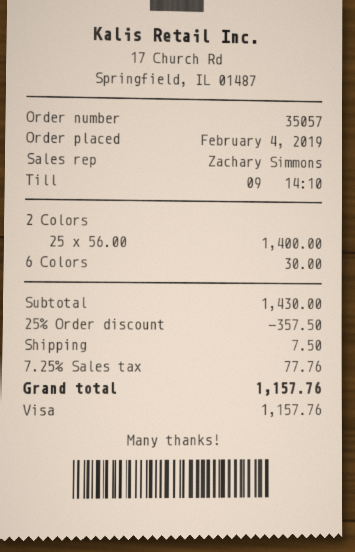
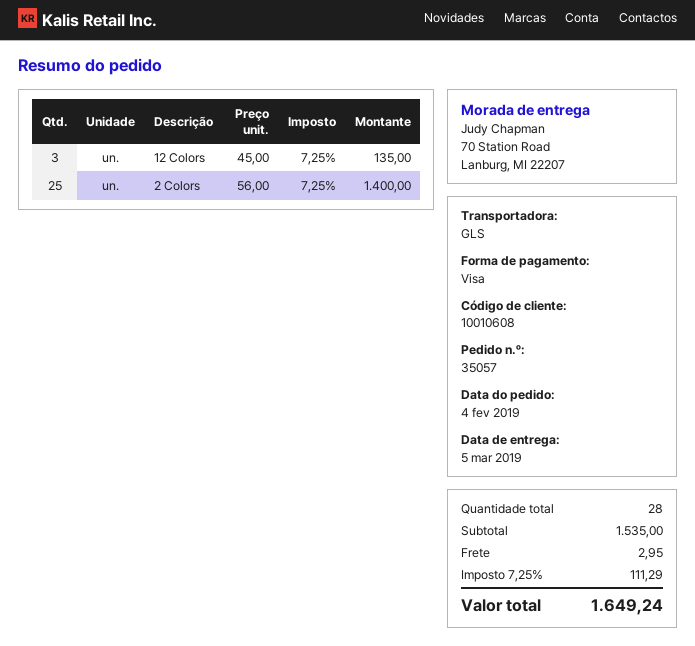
6 Colors: 1 x 30.00 = 30.00 -> none
12 Colors: none -> 3 x 45.00 = 135.00
subtotal: 1430.00 -> 1535.00
discount: 25% = 357.50 -> none
shipping: 7.50 -> 2.95
tax: 7.25% = 77.76 -> 7.25% = 111.29
total: 1157.76 -> 1649.24

